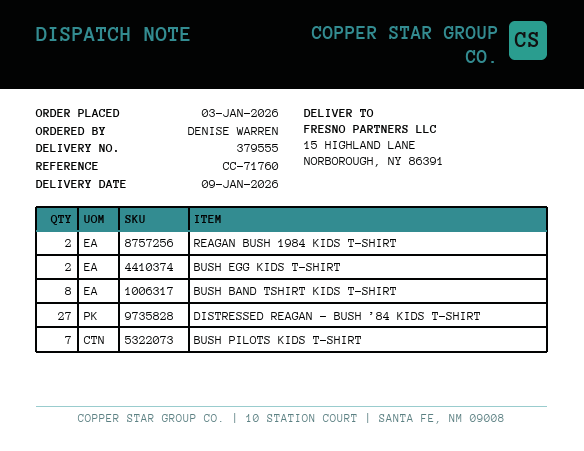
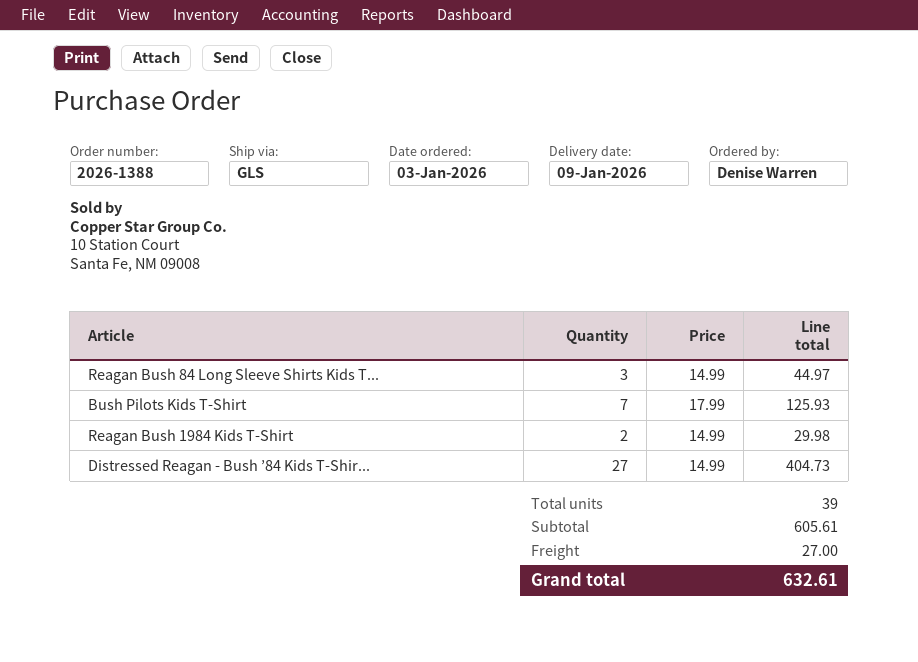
BUSH EGG KIDS T-SHIRT: 2 -> none
BUSH BAND TSHIRT KIDS T-SHIRT: 8 -> none
Reagan Bush 84 Long Sleeve Shirts Kids T...: none -> 3

